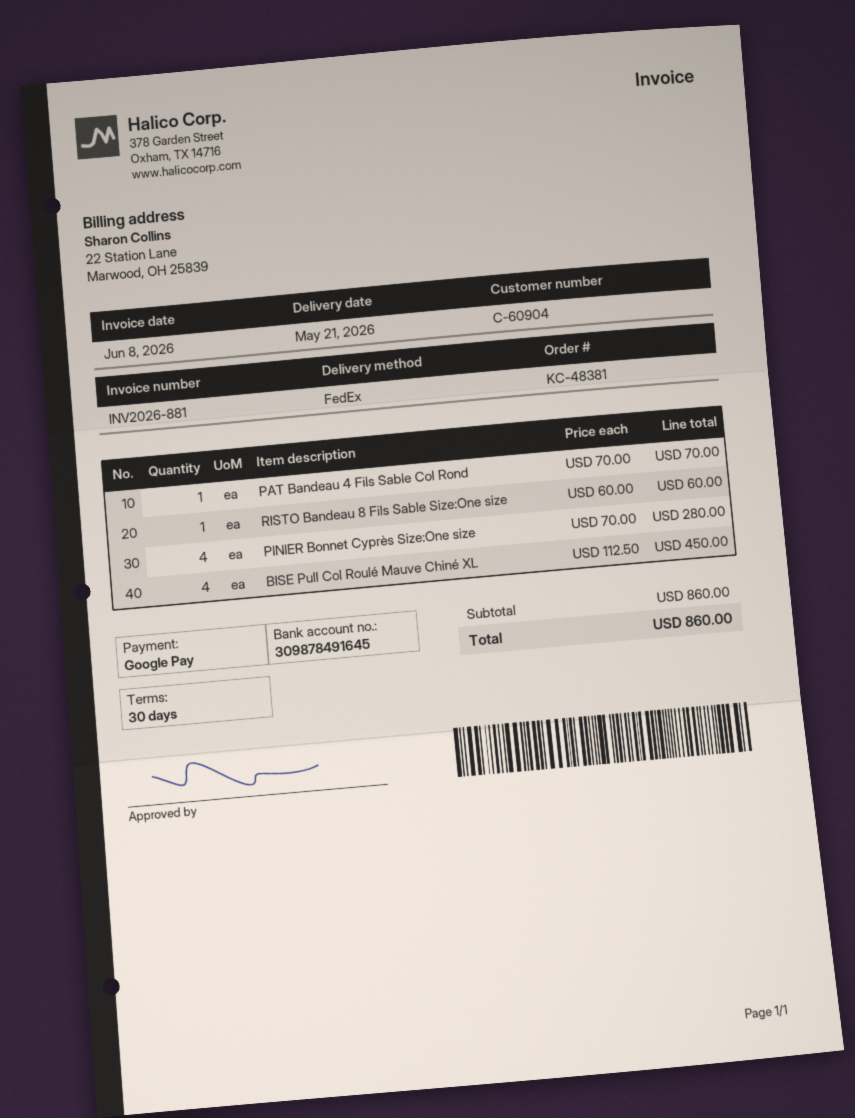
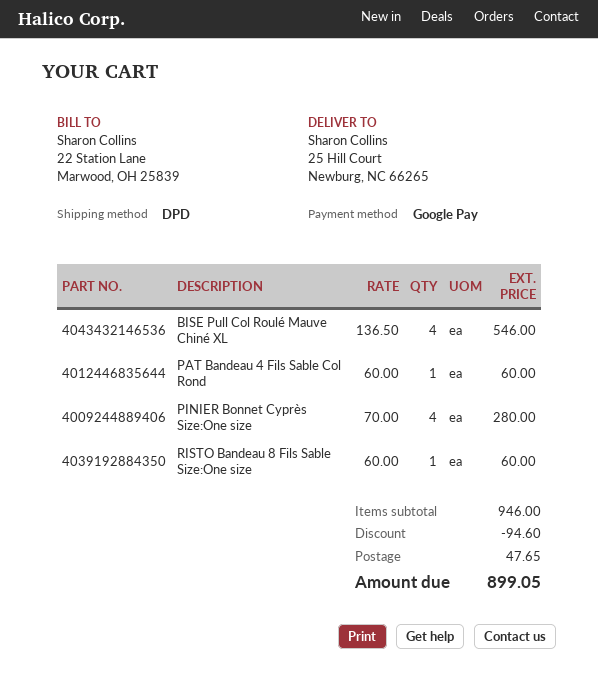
shipping method: FedEx -> DPD
PAT Bandeau 4 Fils Sable Col Rond: 1 x 70.00 = 70.00 -> 1 x 60.00 = 60.00
BISE Pull Col Roulé Mauve Chiné XL: 4 x 112.50 = 450.00 -> 4 x 136.50 = 546.00
subtotal: 860.00 -> 946.00
discount: none -> 94.60
shipping: none -> 47.65
total: 860.00 -> 899.05

